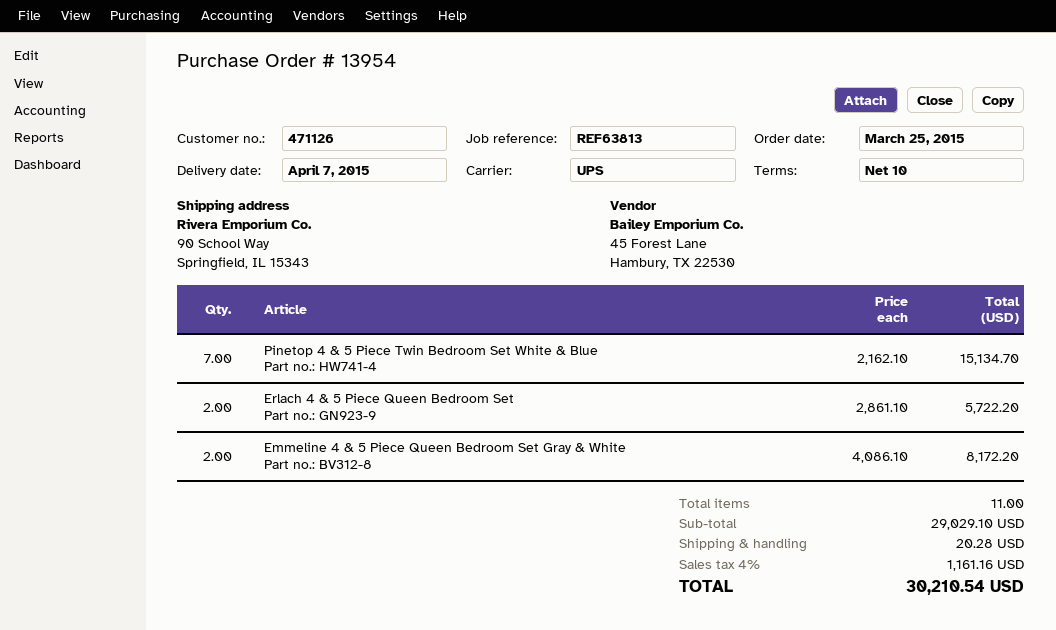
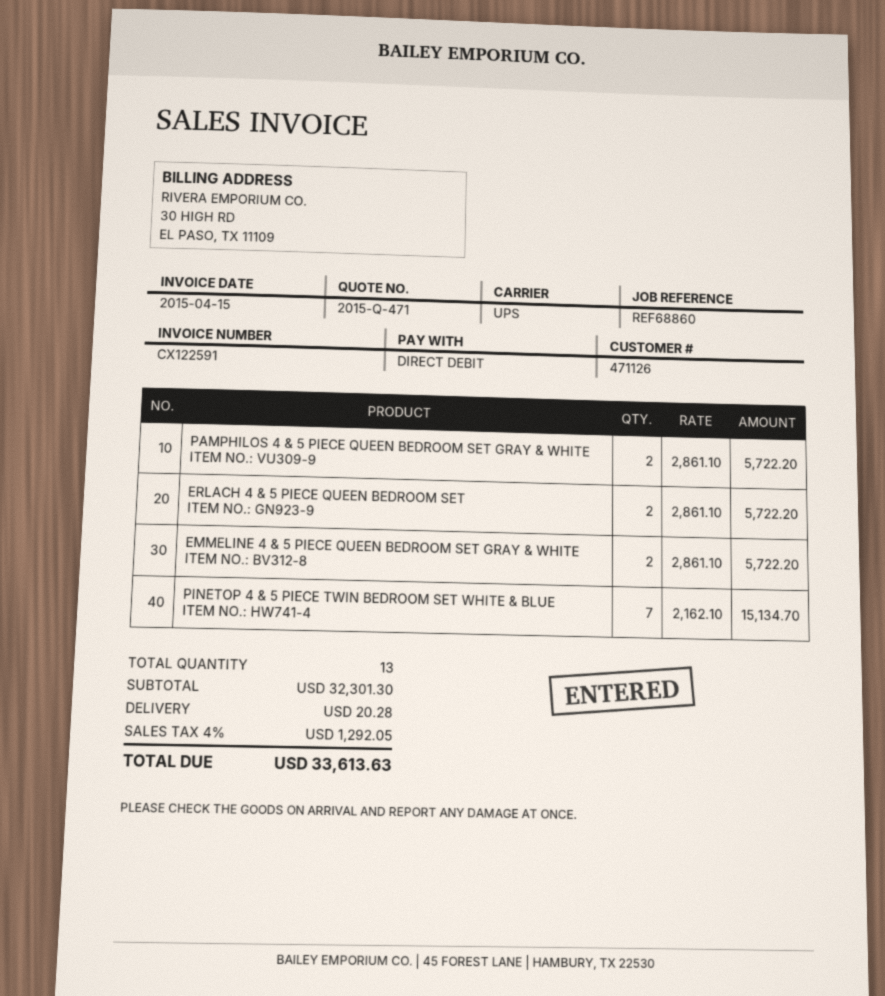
reference: REF63813 -> REF68860
Emmeline 4 & 5 Piece Queen Bedroom Set Gray & White: 2 x 4086.10 = 8172.20 -> 2 x 2861.10 = 5722.20
PAMPHILOS 4 & 5 PIECE QUEEN BEDROOM SET GRAY & WHITE: none -> 2 x 2861.10 = 5722.20
total quantity: 11 -> 13
subtotal: 29029.10 -> 32301.30
tax: 4% = 1161.16 -> 4% = 1292.05
total: 30210.54 -> 33613.63

